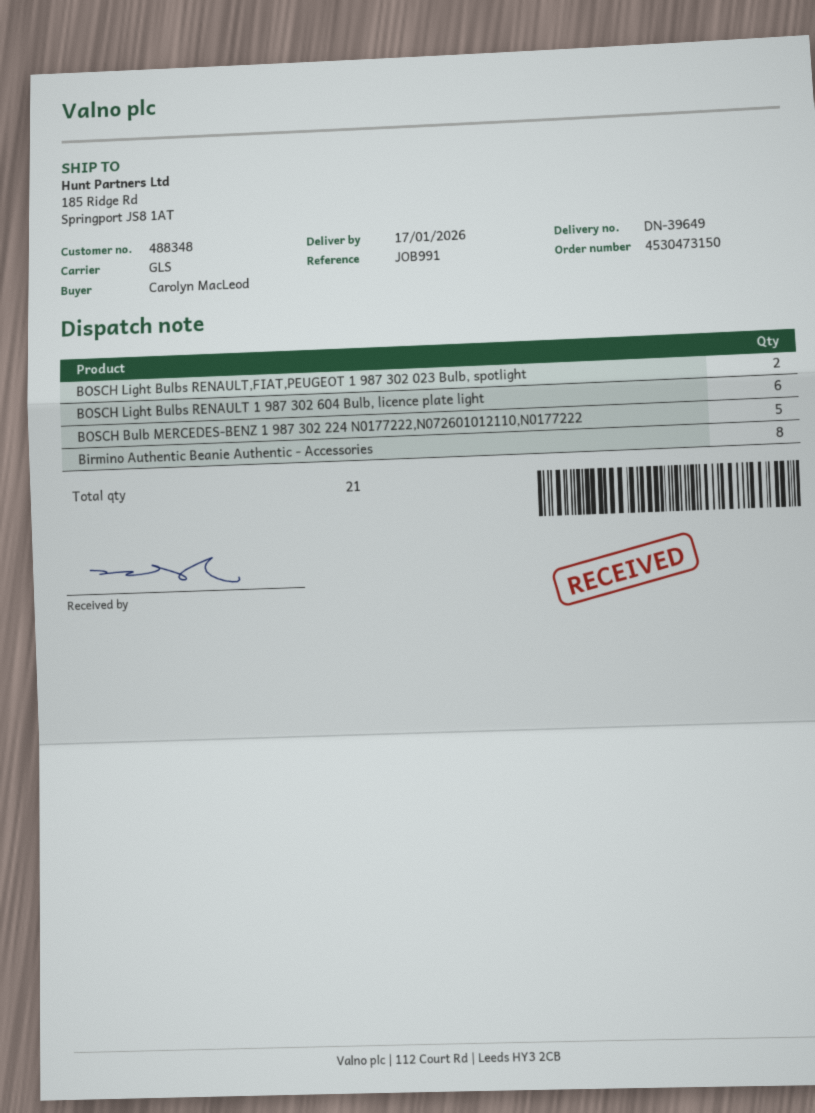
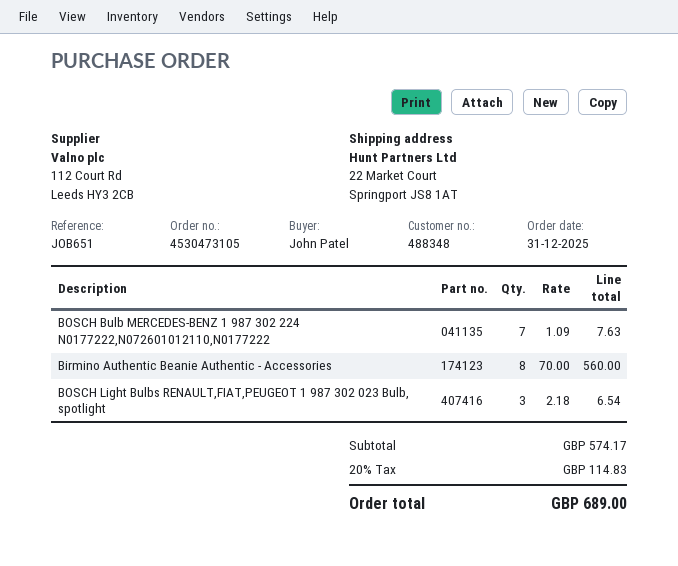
order number: 4530473150 -> 4530473105
reference: JOB991 -> JOB651
ordered by: Carolyn MacLeod -> John Patel
ship to: 185 Ridge Rd, Springport JS8 1AT -> 22 Market Court, Springport JS8 1AT
BOSCH Light Bulbs RENAULT,FIAT,PEUGEOT 1 987 302 023 Bulb, spotlight: 2 -> 3
BOSCH Light Bulbs RENAULT 1 987 302 604 Bulb, licence plate light: 6 -> none
BOSCH Bulb MERCEDES-BENZ 1 987 302 224 N0177222,N072601012110,N0177222: 5 -> 7

